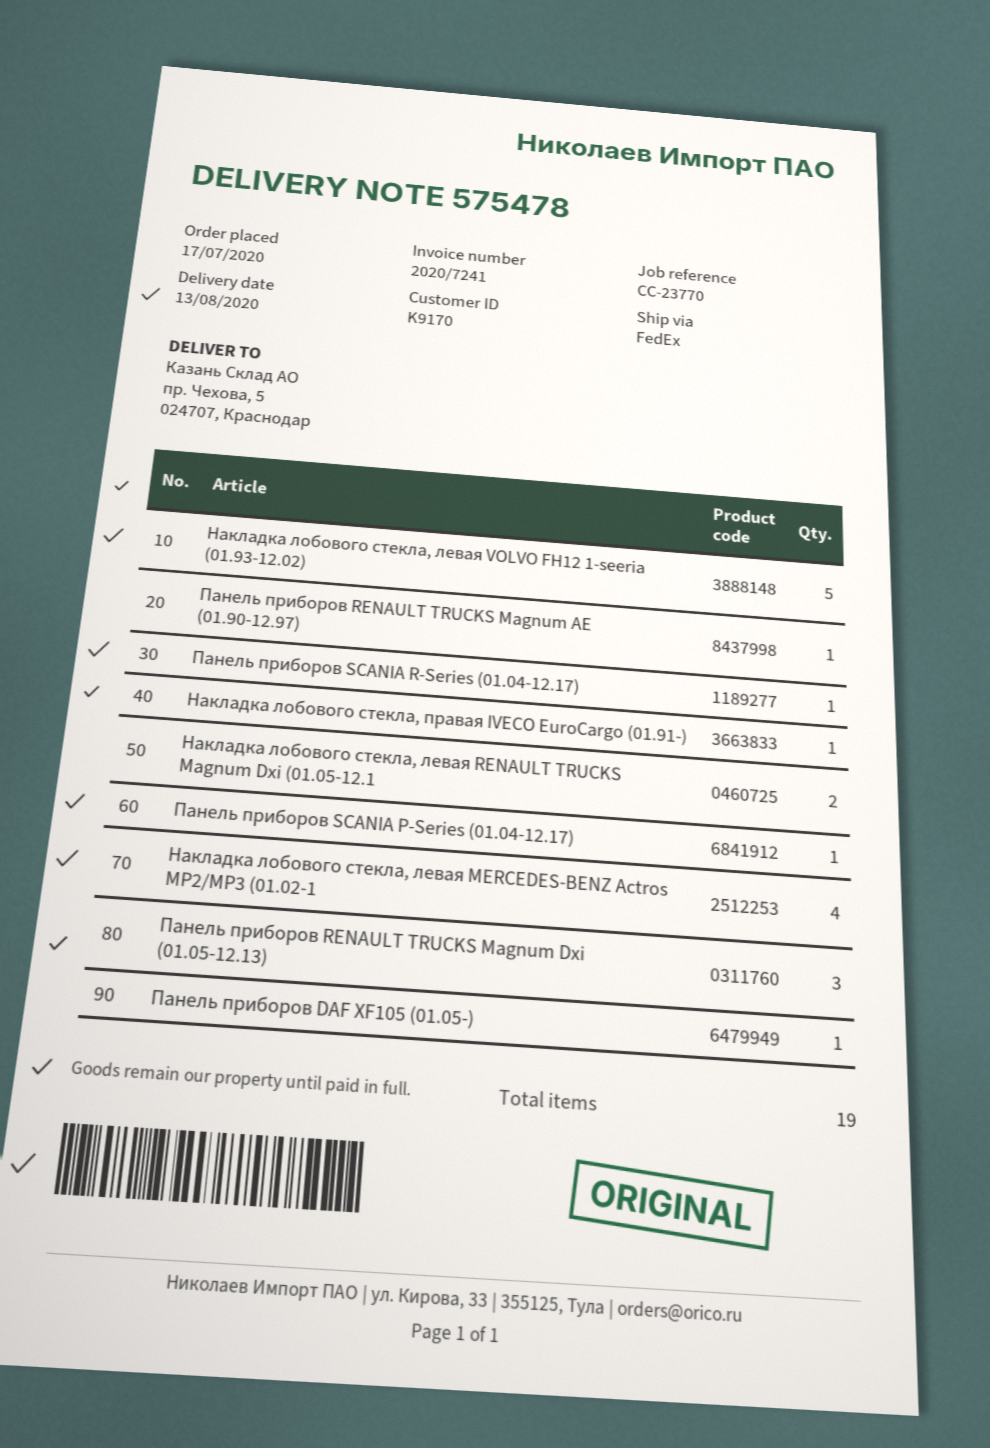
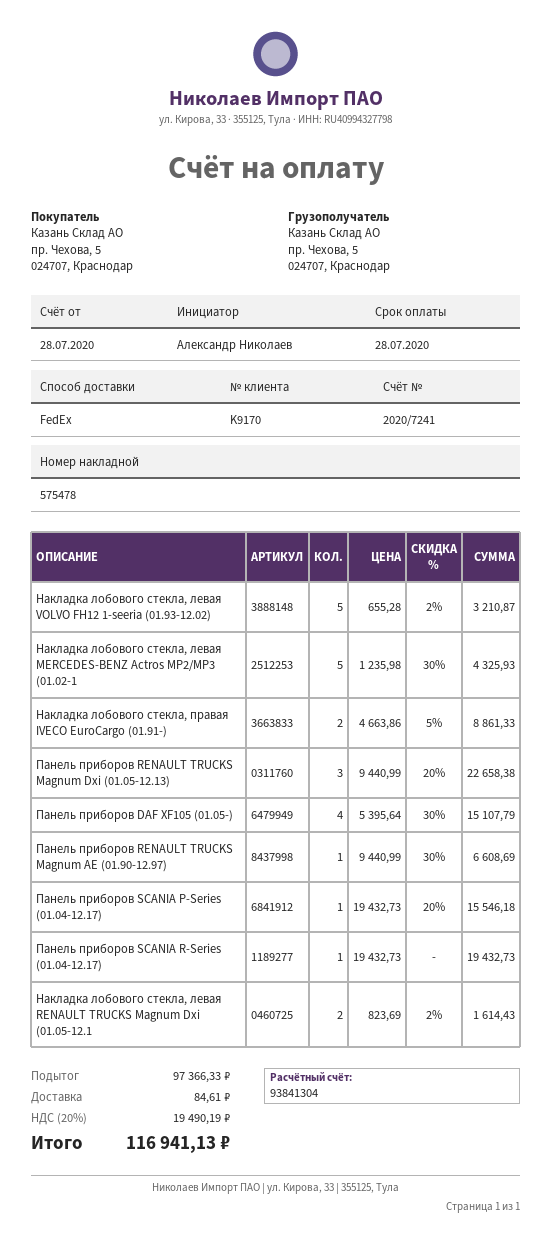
Накладка лобового стекла, правая IVECO EuroCargo (01.91-): 1 -> 2
Накладка лобового стекла, левая MERCEDES-BENZ Actros MP2/MP3 (01.02-1: 4 -> 5
Панель приборов DAF XF105 (01.05-): 1 -> 4

